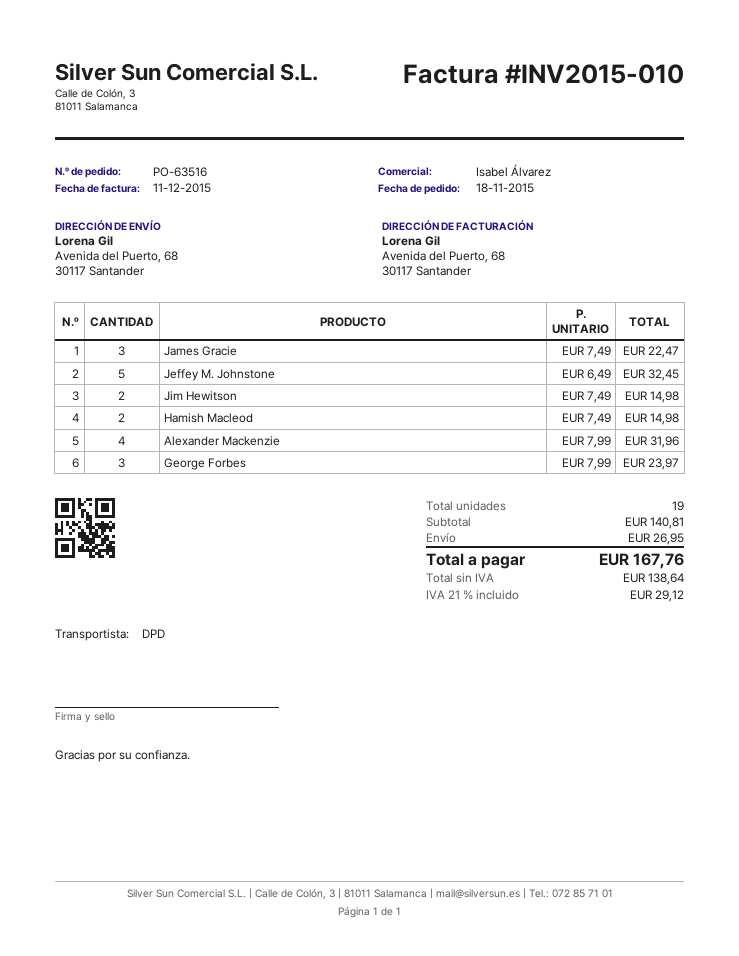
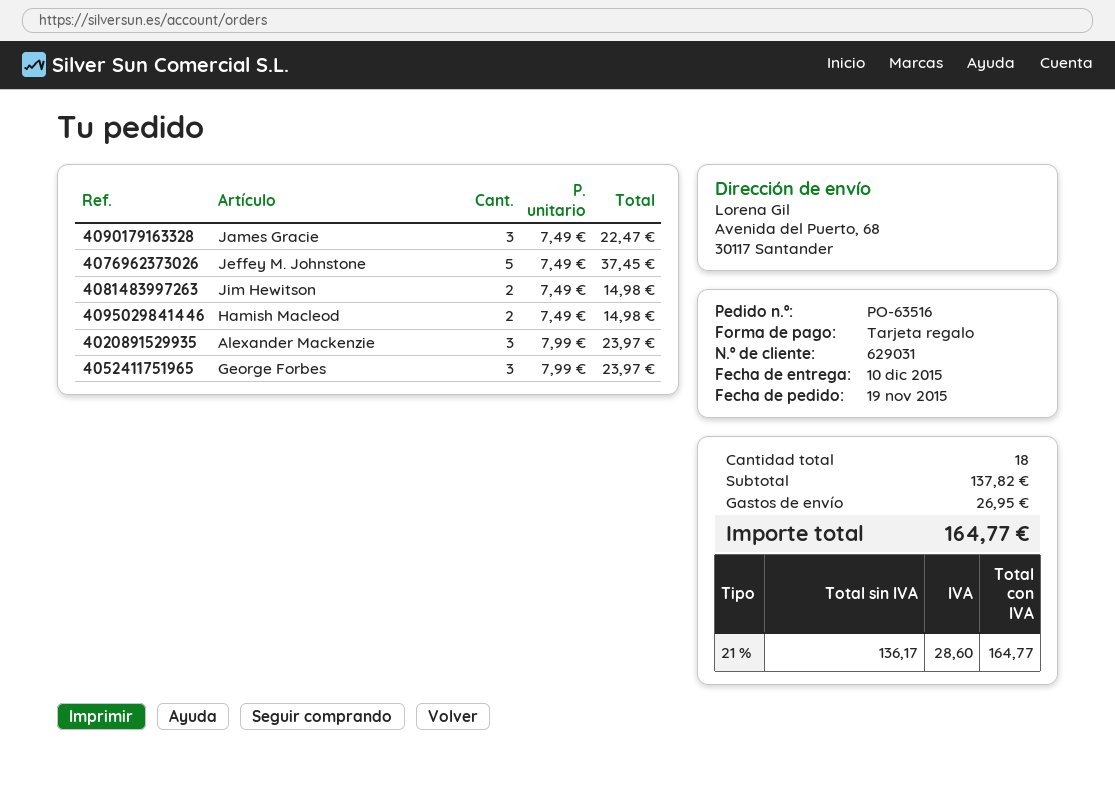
order date: 2015-11-18 -> 2015-11-19
Jeffey M. Johnstone: 5 x 6.49 = 32.45 -> 5 x 7.49 = 37.45
Alexander Mackenzie: 4 x 7.99 = 31.96 -> 3 x 7.99 = 23.97
total quantity: 19 -> 18
subtotal: 140.81 -> 137.82
net: 138.64 -> 136.17
tax: 21% = 29.12 -> 21% = 28.60
total: 167.76 -> 164.77

